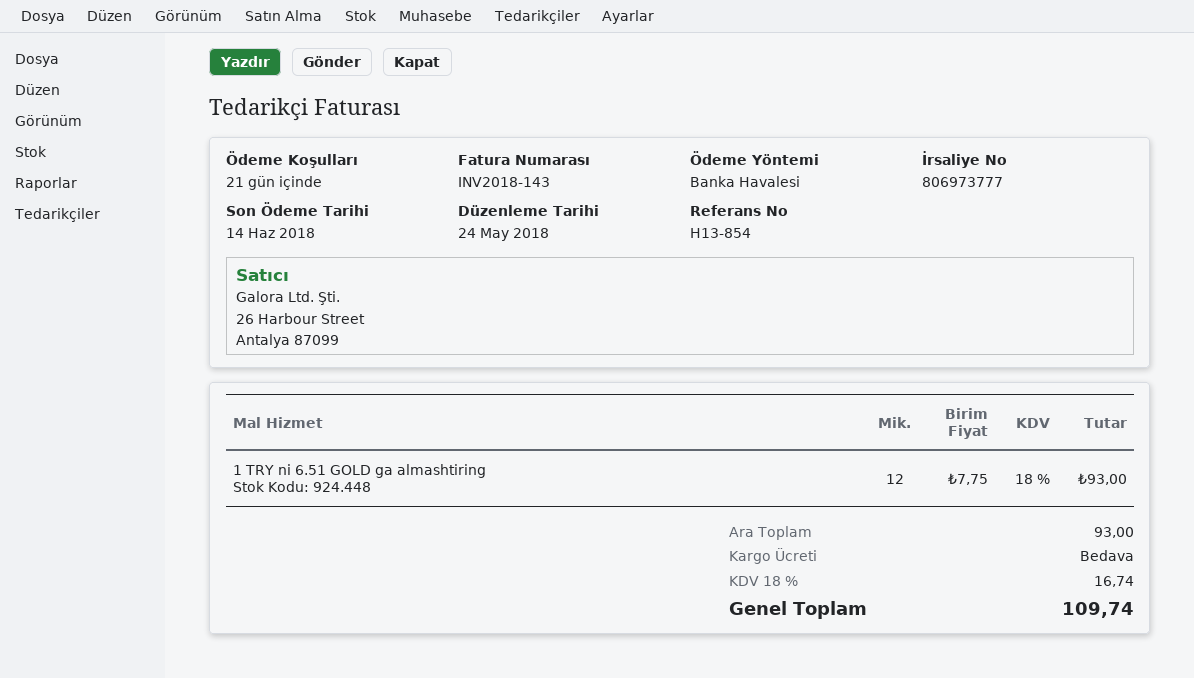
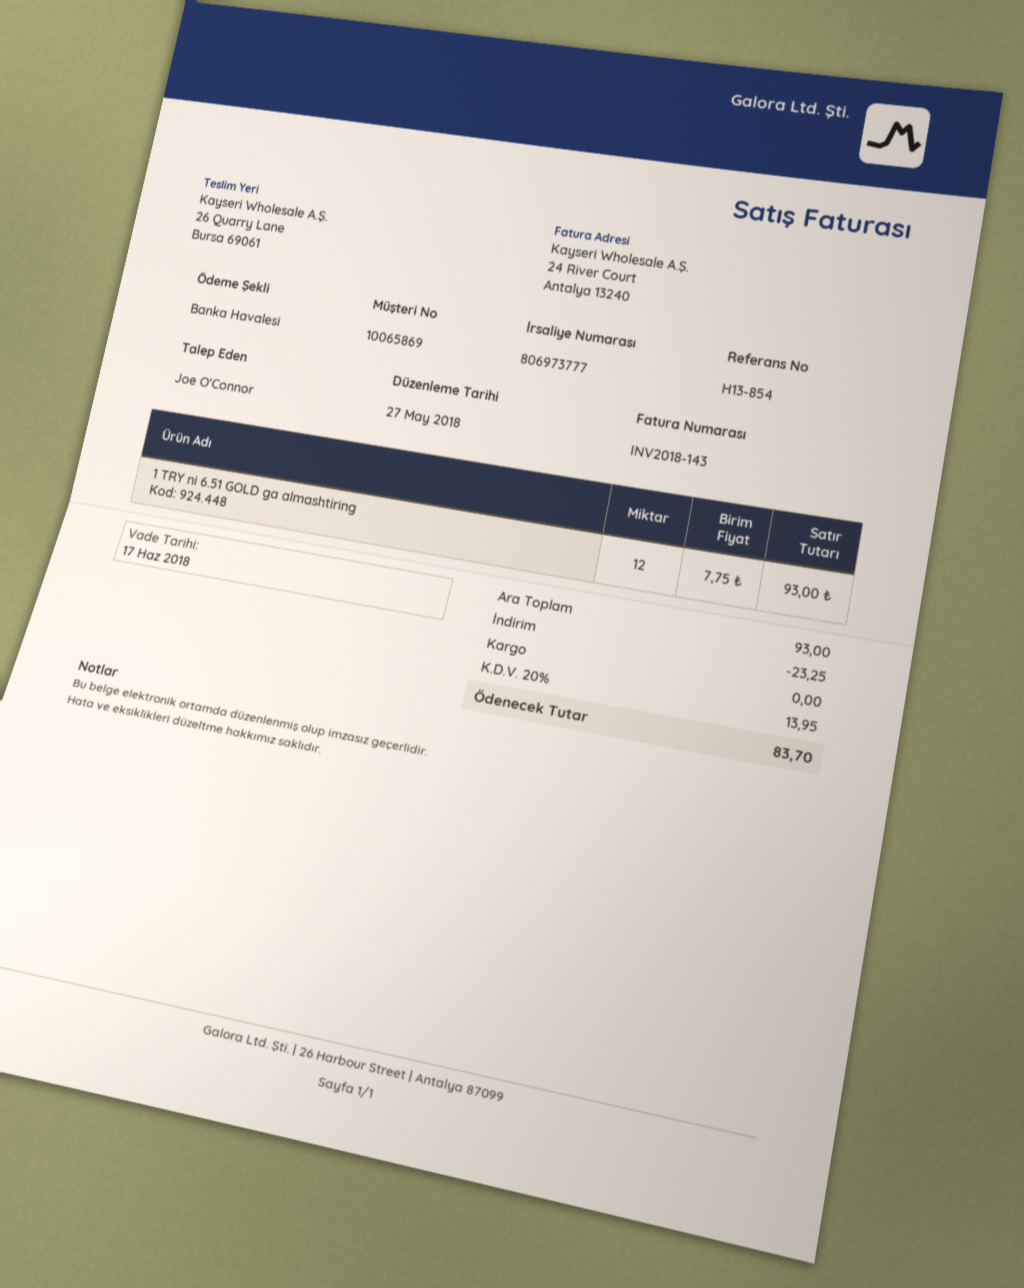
invoice date: 2018-05-24 -> 2018-05-27
due date: 2018-06-14 -> 2018-06-17
discount: none -> 23.25
tax: 18% = 16.74 -> 20% = 13.95
total: 109.74 -> 83.70

